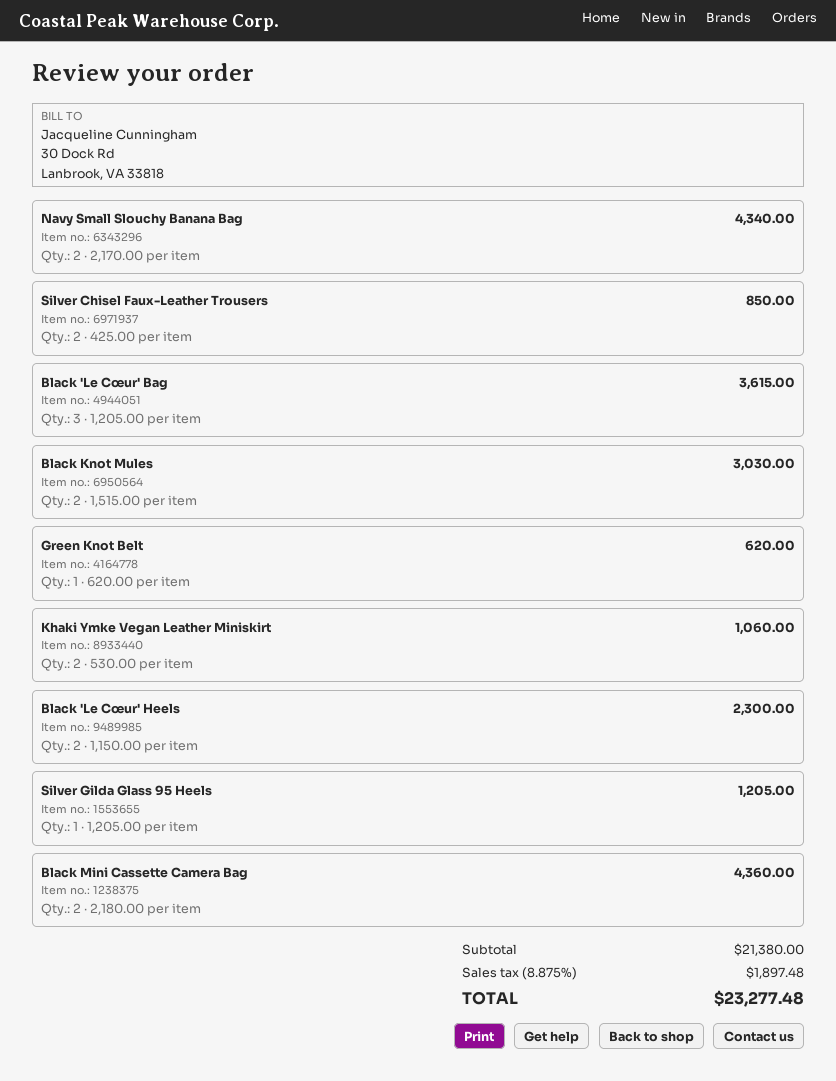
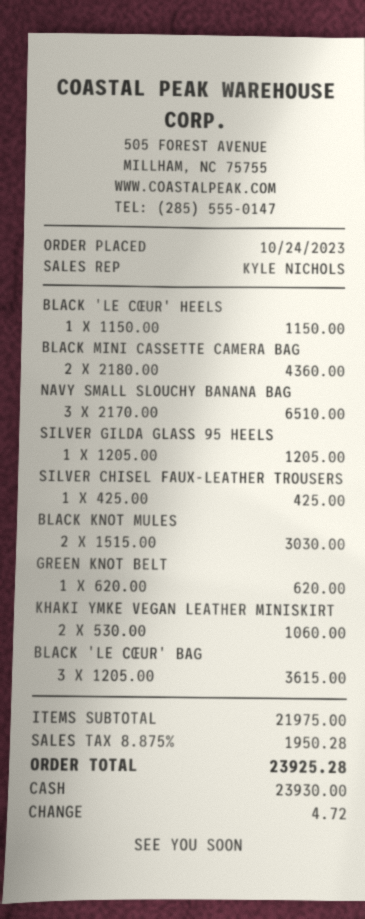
Navy Small Slouchy Banana Bag: 2 x 2170.00 = 4340.00 -> 3 x 2170.00 = 6510.00
Silver Chisel Faux-Leather Trousers: 2 x 425.00 = 850.00 -> 1 x 425.00 = 425.00
Black 'Le Cœur' Heels: 2 x 1150.00 = 2300.00 -> 1 x 1150.00 = 1150.00
subtotal: 21380.00 -> 21975.00
tax: 8.875% = 1897.48 -> 8.875% = 1950.28
total: 23277.48 -> 23925.28

